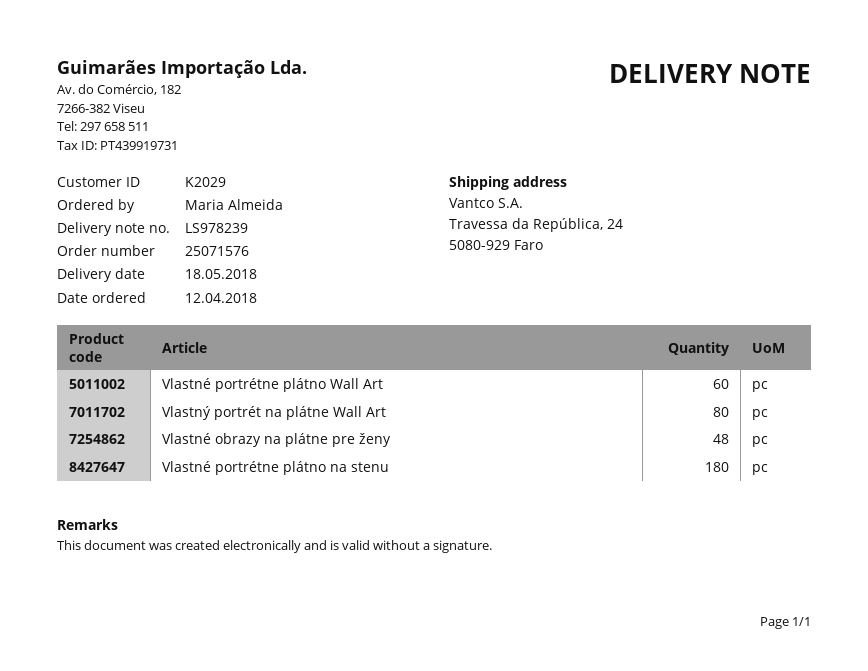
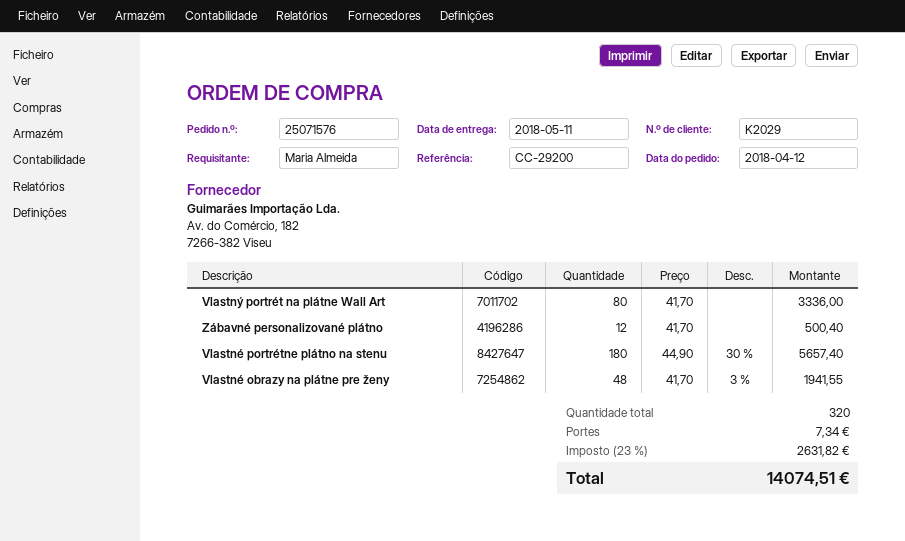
delivery date: 2018-05-18 -> 2018-05-11
Vlastné portrétne plátno Wall Art: 60 -> none
Zábavné personalizované plátno: none -> 12

